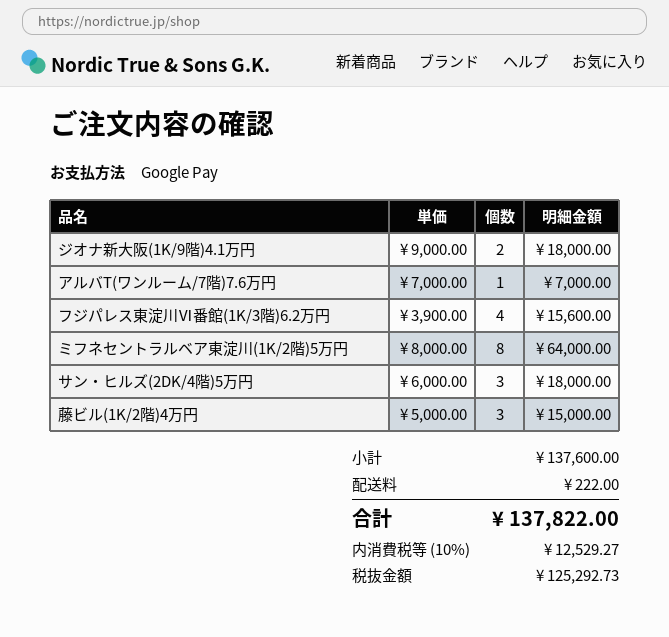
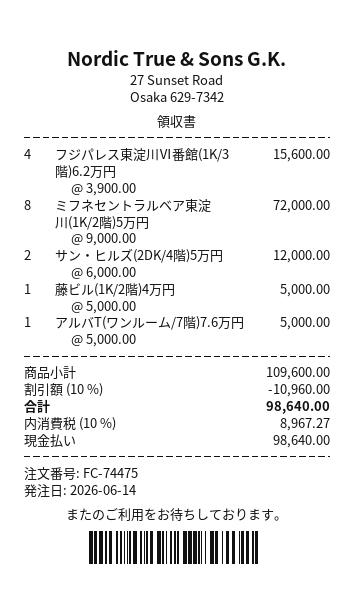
payment method: Google Pay -> cash
ジオナ新大阪(1K/9階)4.1万円: 2 x 9000.00 = 18000.00 -> none
アルバT(ワンルーム/7階)7.6万円: 1 x 7000.00 = 7000.00 -> 1 x 5000.00 = 5000.00
ミフネセントラルベア東淀川(1K/2階)5万円: 8 x 8000.00 = 64000.00 -> 8 x 9000.00 = 72000.00
サン・ヒルズ(2DK/4階)5万円: 3 x 6000.00 = 18000.00 -> 2 x 6000.00 = 12000.00
藤ビル(1K/2階)4万円: 3 x 5000.00 = 15000.00 -> 1 x 5000.00 = 5000.00
subtotal: 137600.00 -> 109600.00
discount: none -> 10% = 10960.00
shipping: 222.00 -> none
tax: 10% = 12529.27 -> 10% = 8967.27
total: 137822.00 -> 98640.00

